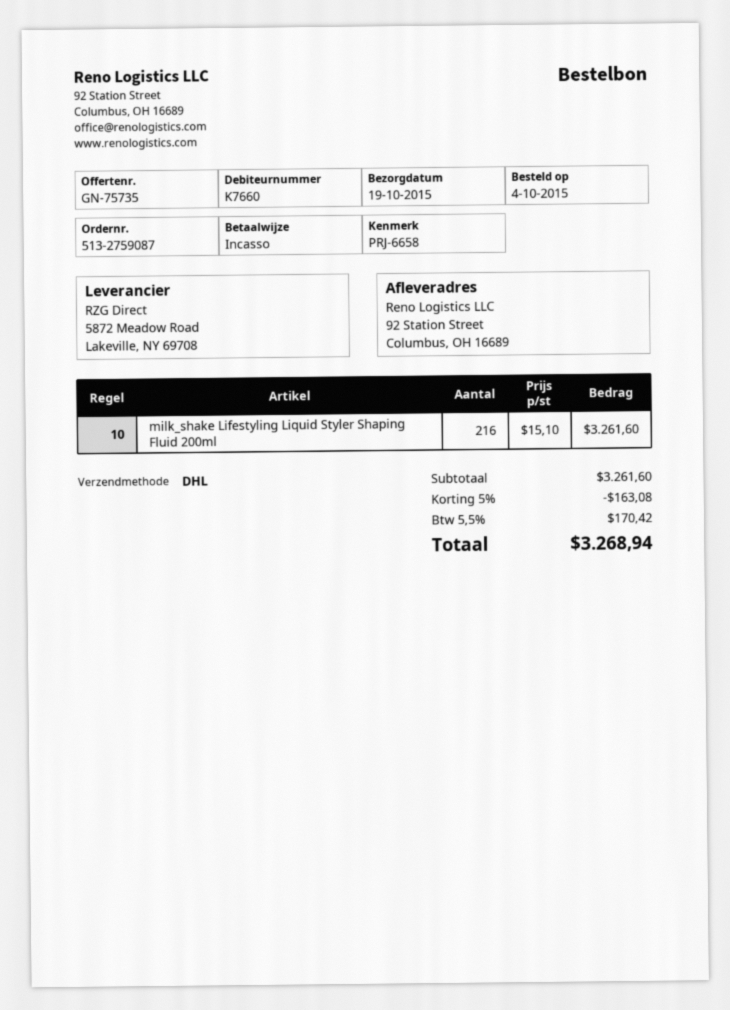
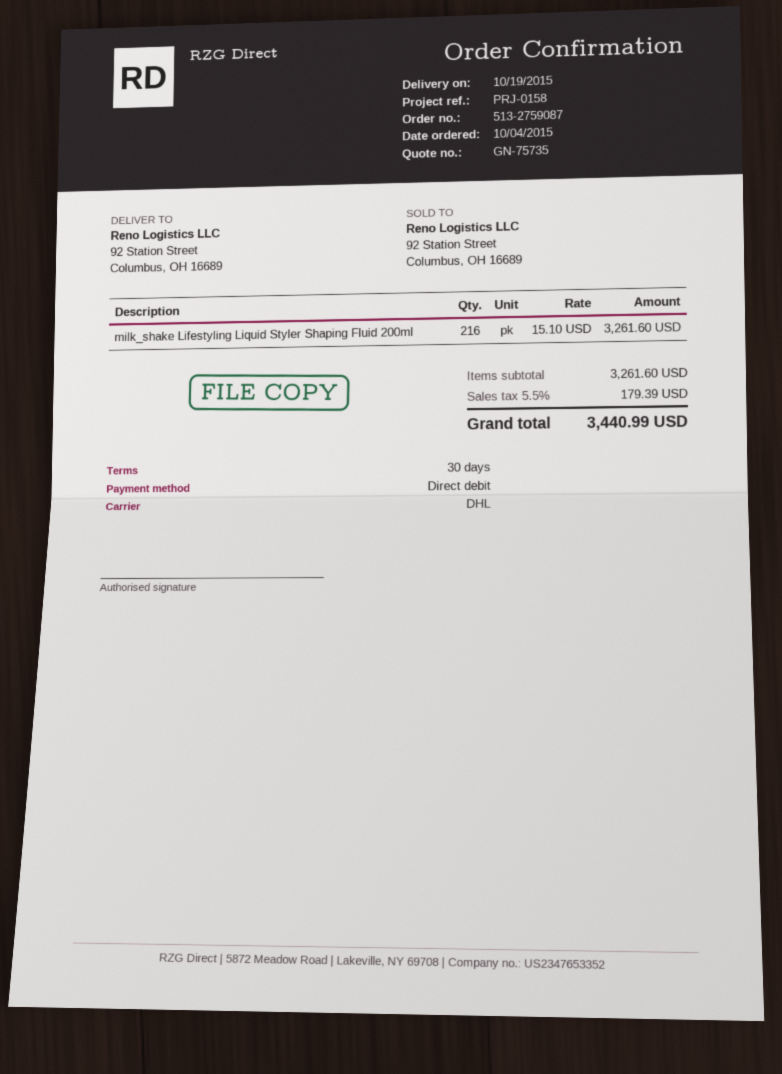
reference: PRJ-6658 -> PRJ-0158
discount: 5% = 163.08 -> none
tax: 5.5% = 170.42 -> 5.5% = 179.39
total: 3268.94 -> 3440.99

